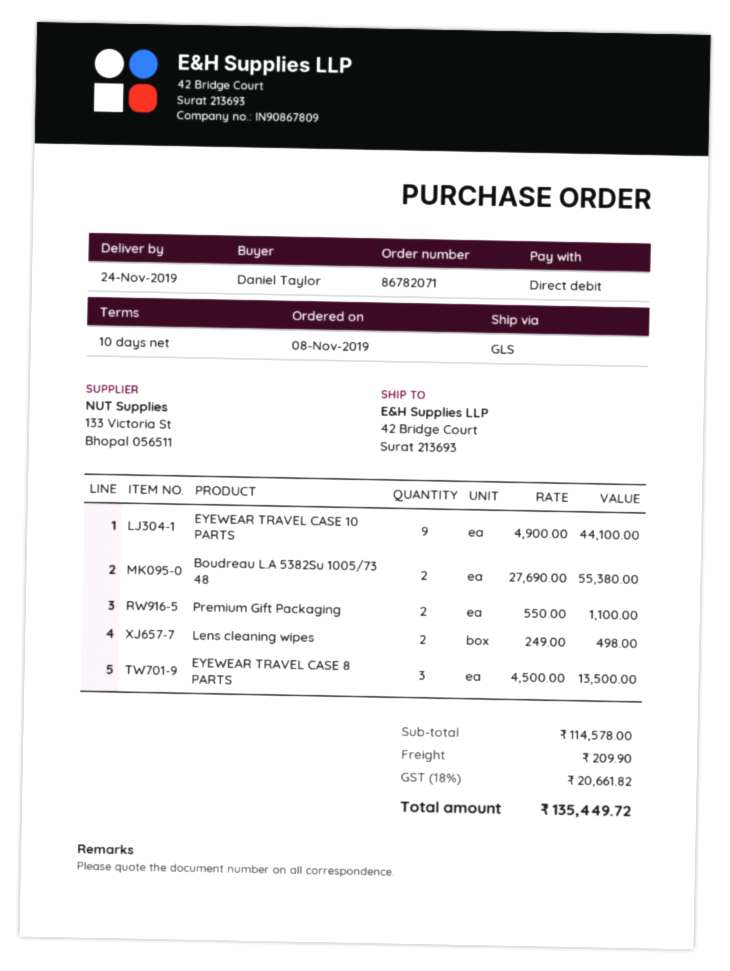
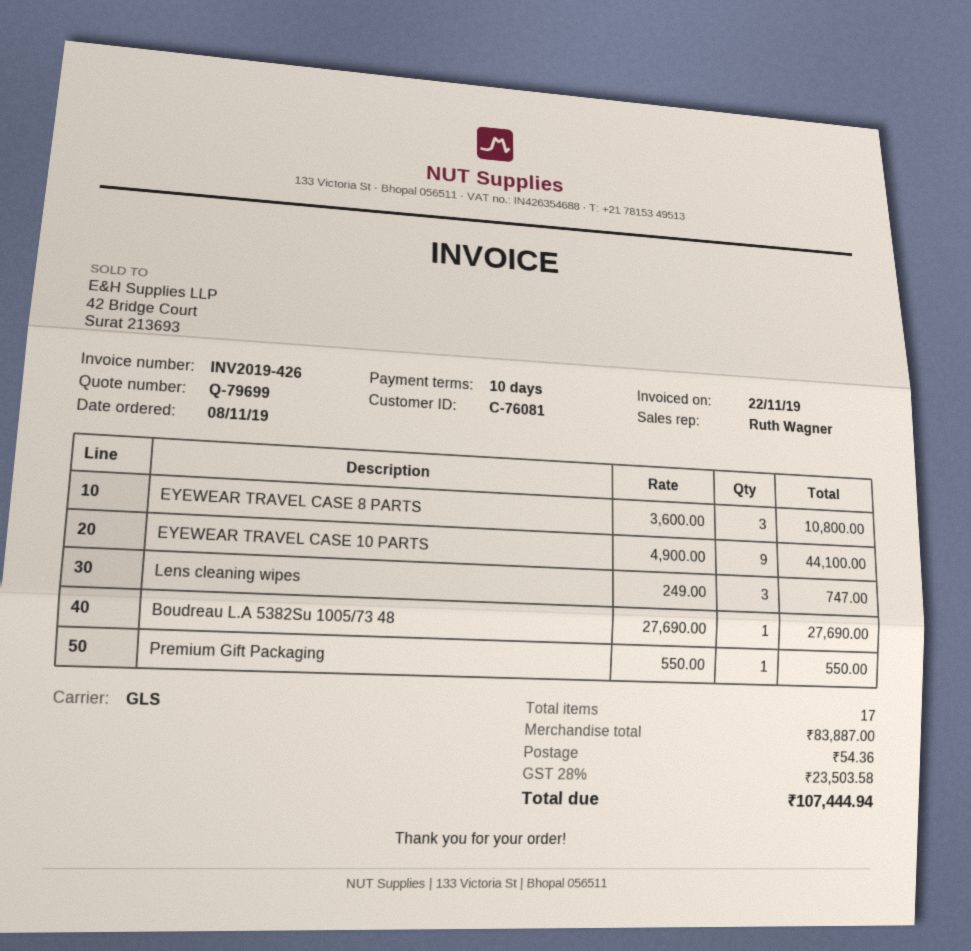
Boudreau L.A 5382Su 1005/73 48: 2 x 27690.00 = 55380.00 -> 1 x 27690.00 = 27690.00
Premium Gift Packaging: 2 x 550.00 = 1100.00 -> 1 x 550.00 = 550.00
Lens cleaning wipes: 2 x 249.00 = 498.00 -> 3 x 249.00 = 747.00
EYEWEAR TRAVEL CASE 8 PARTS: 3 x 4500.00 = 13500.00 -> 3 x 3600.00 = 10800.00
subtotal: 114578.00 -> 83887.00
shipping: 209.90 -> 54.36
tax: 18% = 20661.82 -> 28% = 23503.58
total: 135449.72 -> 107444.94

